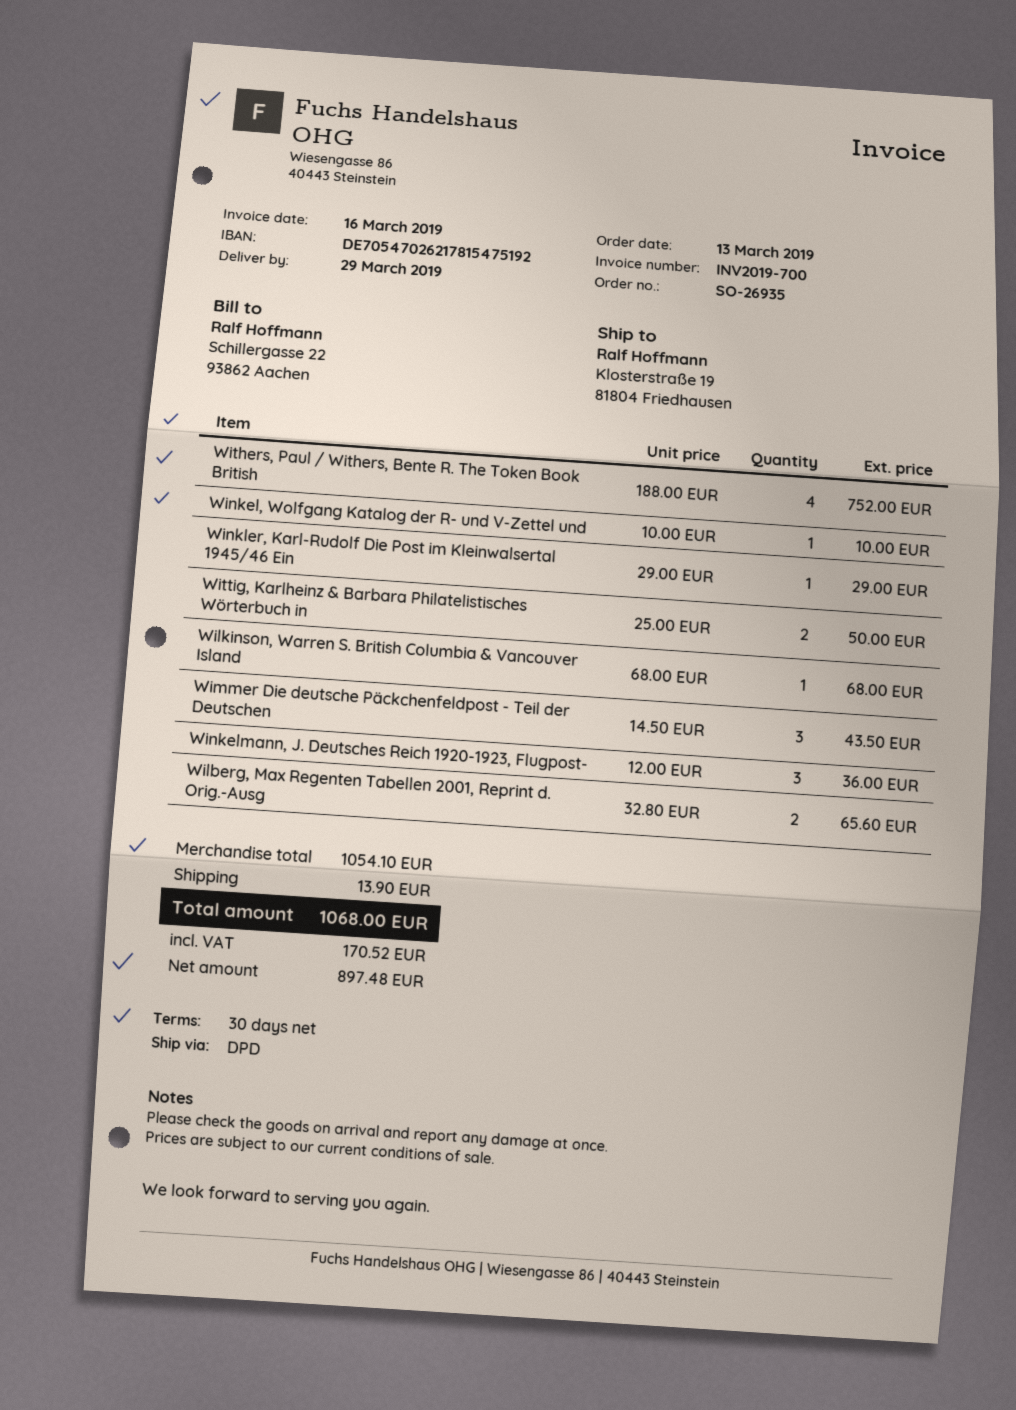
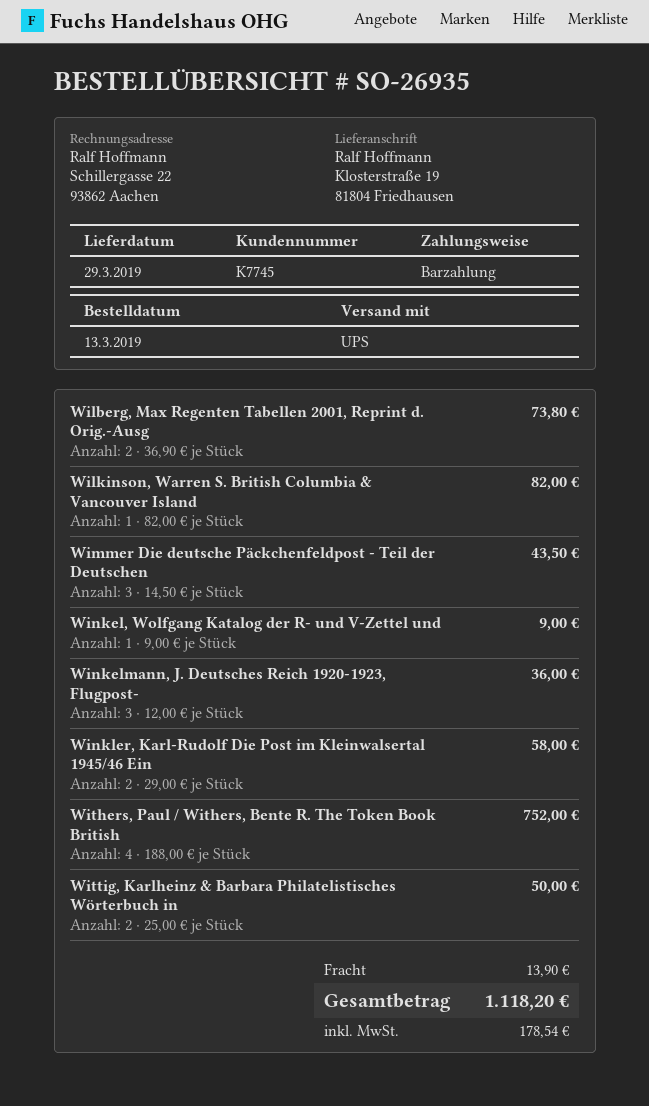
shipping method: DPD -> UPS
Winkel, Wolfgang Katalog der R- und V-Zettel und: 1 x 10.00 = 10.00 -> 1 x 9.00 = 9.00
Winkler, Karl-Rudolf Die Post im Kleinwalsertal 1945/46 Ein: 1 x 29.00 = 29.00 -> 2 x 29.00 = 58.00
Wilkinson, Warren S. British Columbia & Vancouver Island: 1 x 68.00 = 68.00 -> 1 x 82.00 = 82.00
Wilberg, Max Regenten Tabellen 2001, Reprint d. Orig.-Ausg: 2 x 32.80 = 65.60 -> 2 x 36.90 = 73.80
tax: 170.52 -> 178.54
total: 1068.00 -> 1118.20

